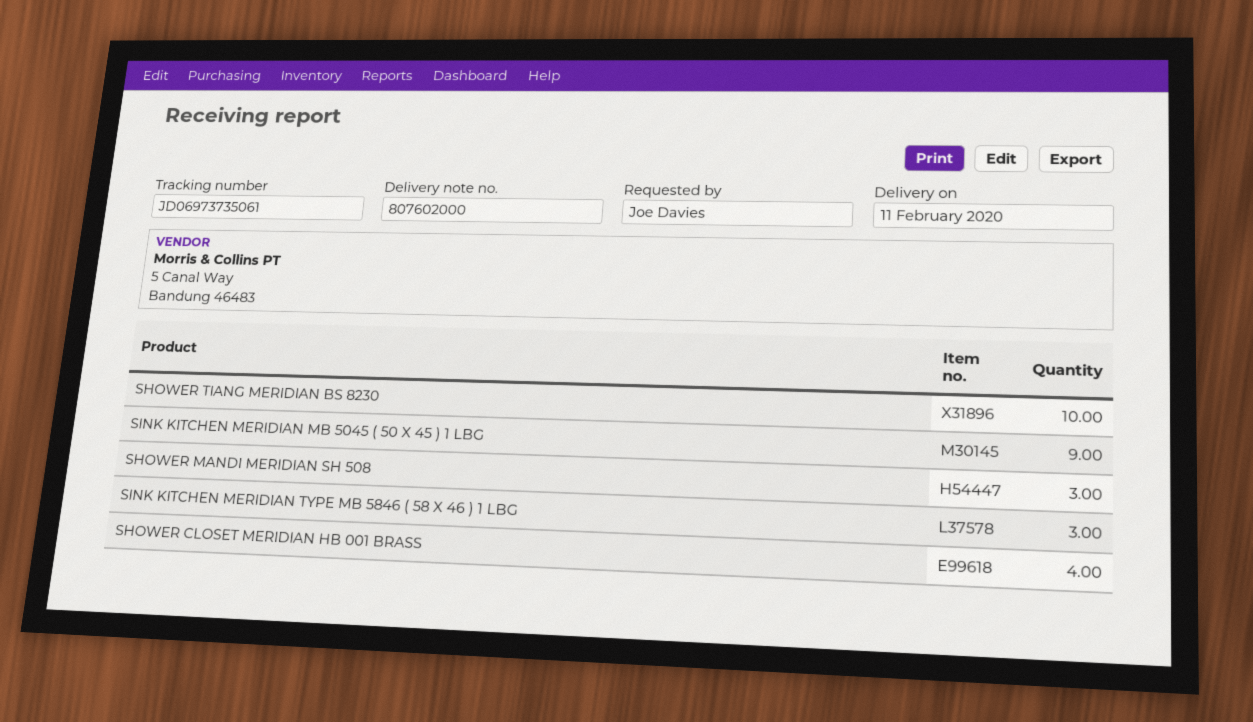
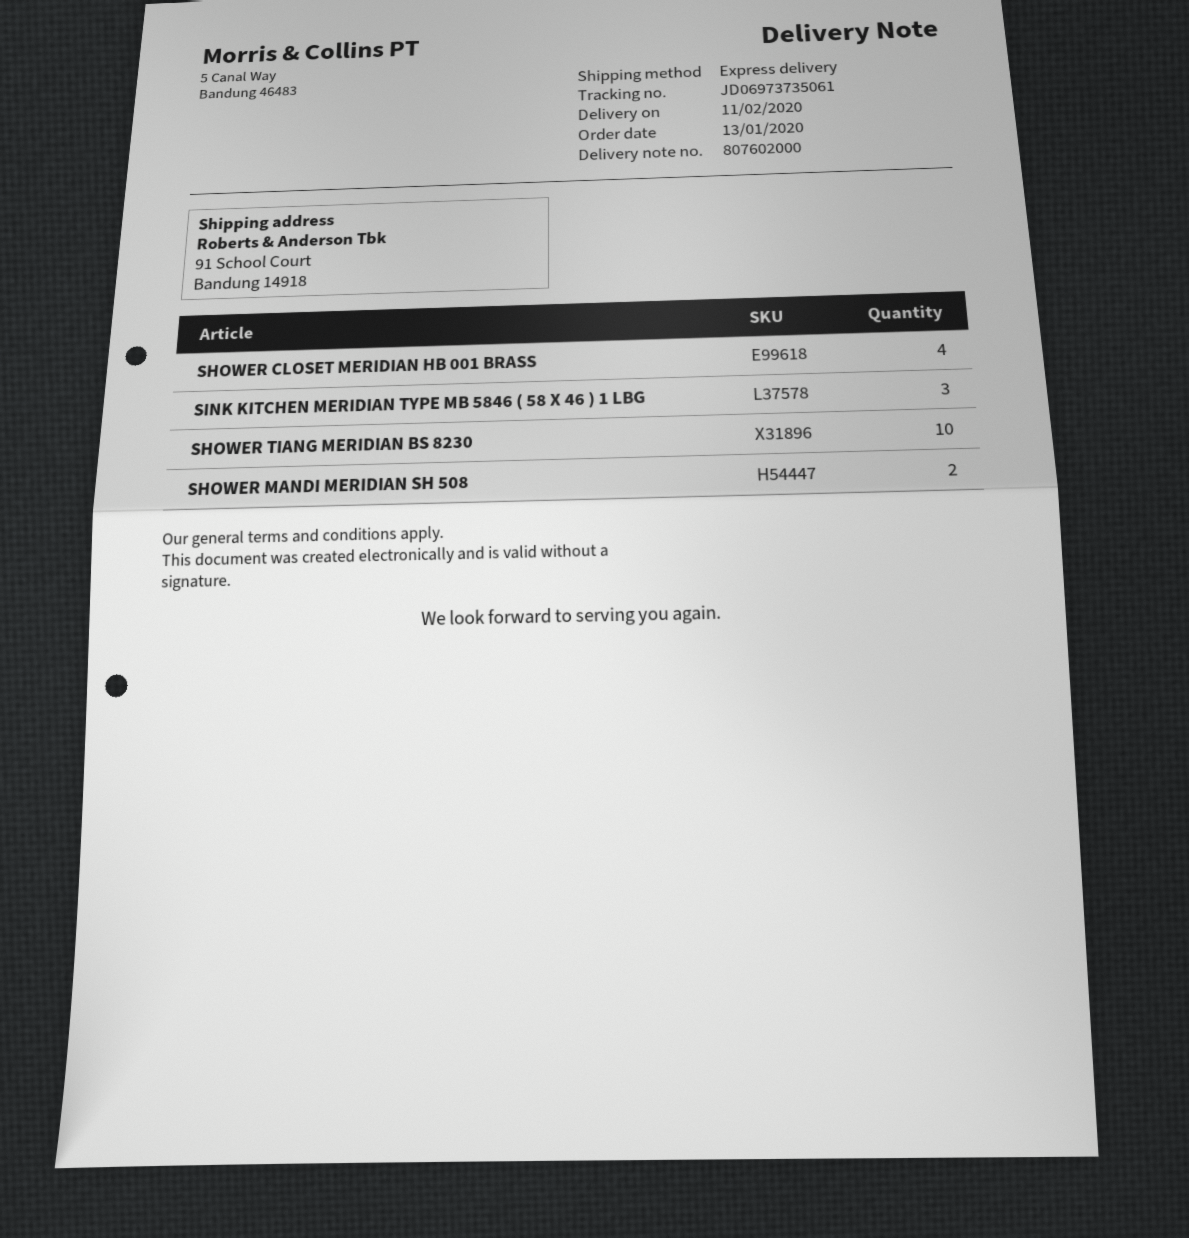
SINK KITCHEN MERIDIAN MB 5045 ( 50 X 45 ) 1 LBG: 9 -> none
SHOWER MANDI MERIDIAN SH 508: 3 -> 2

